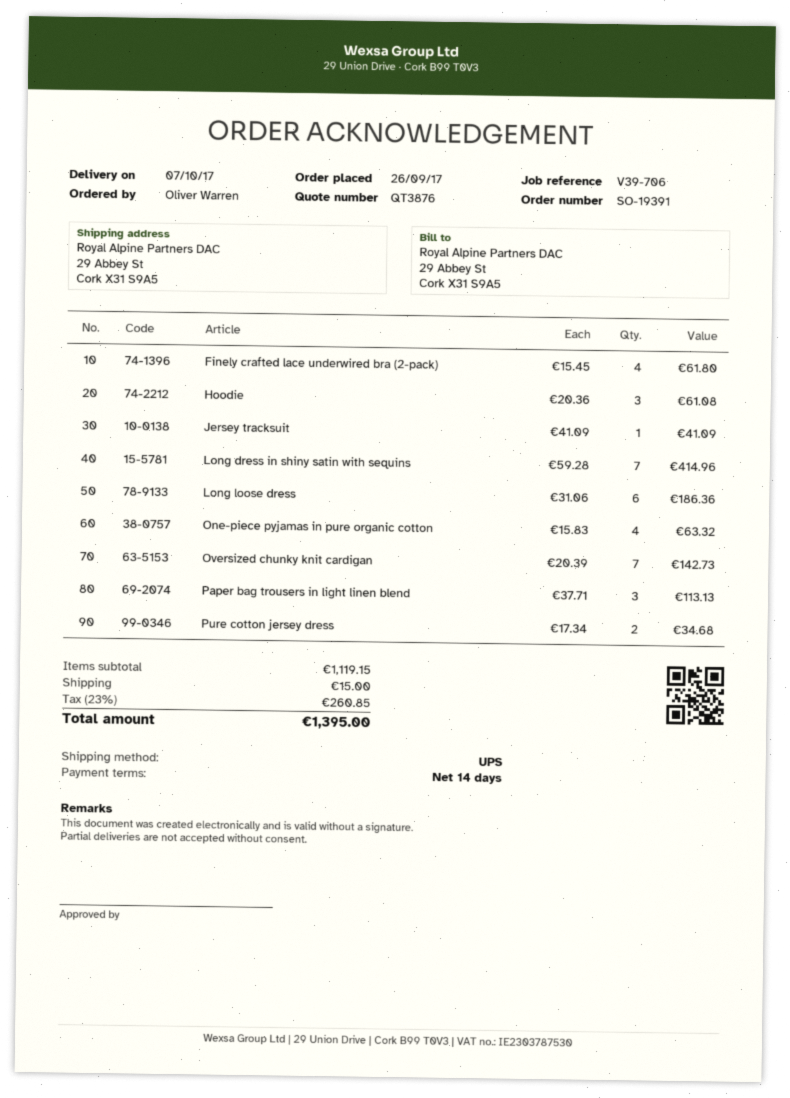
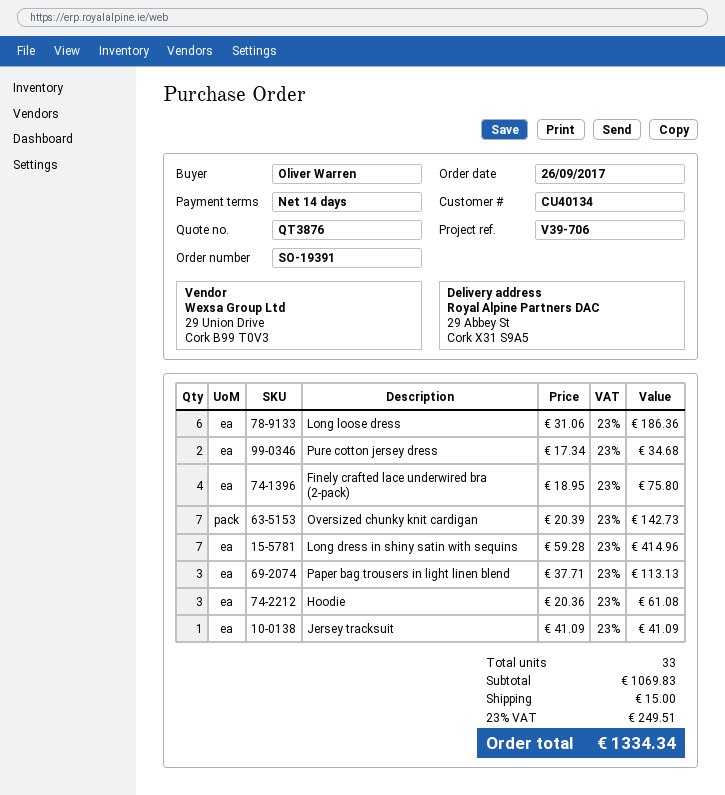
Finely crafted lace underwired bra (2-pack): 4 x 15.45 = 61.80 -> 4 x 18.95 = 75.80
One-piece pyjamas in pure organic cotton: 4 x 15.83 = 63.32 -> none
subtotal: 1119.15 -> 1069.83
tax: 23% = 260.85 -> 23% = 249.51
total: 1395.00 -> 1334.34

